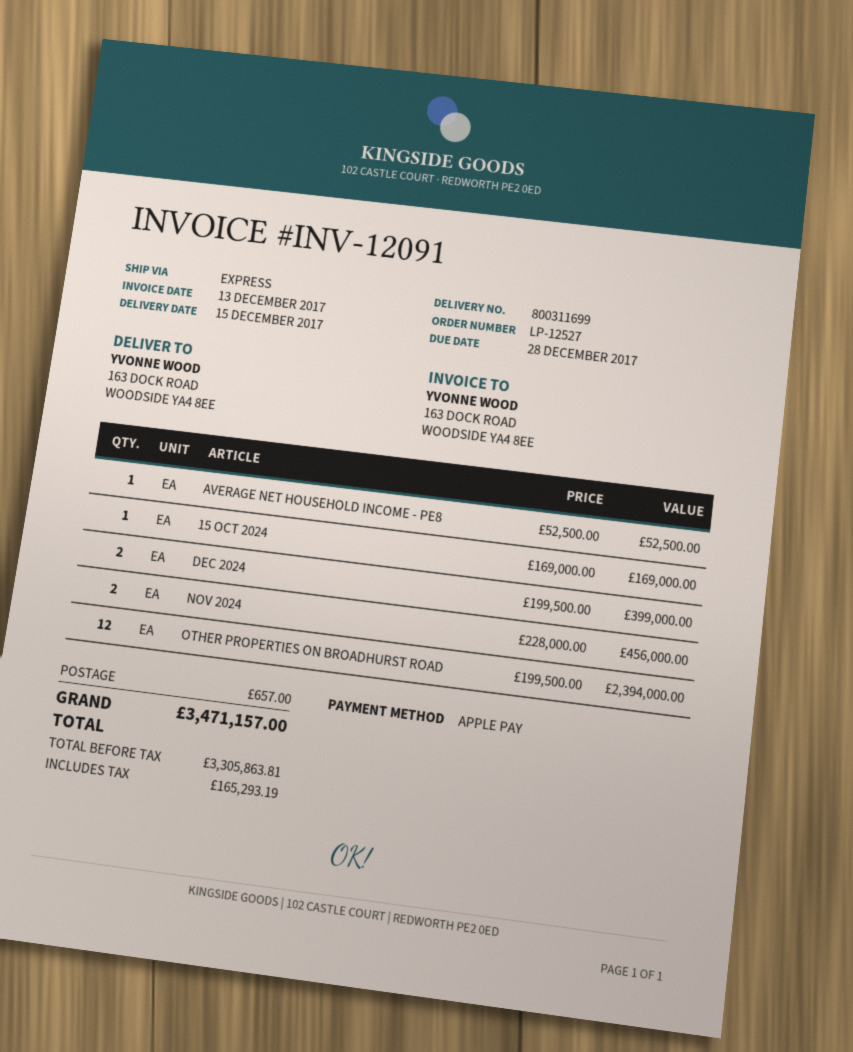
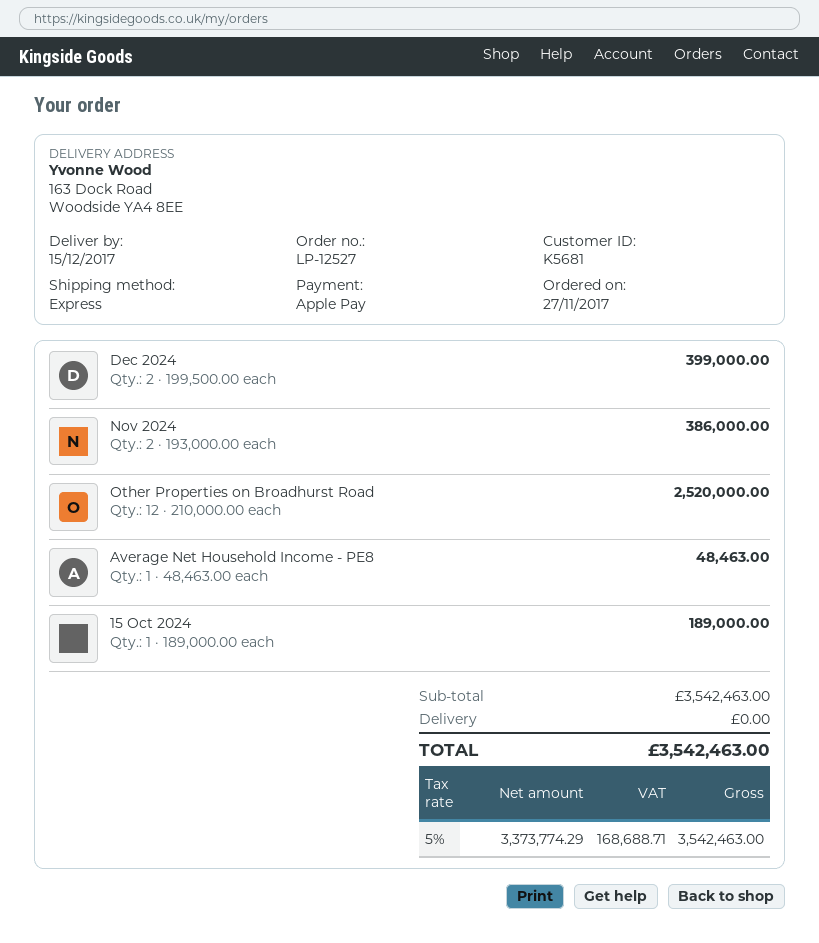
AVERAGE NET HOUSEHOLD INCOME - PE8: 1 x 52500.00 = 52500.00 -> 1 x 48463.00 = 48463.00
15 OCT 2024: 1 x 169000.00 = 169000.00 -> 1 x 189000.00 = 189000.00
NOV 2024: 2 x 228000.00 = 456000.00 -> 2 x 193000.00 = 386000.00
OTHER PROPERTIES ON BROADHURST ROAD: 12 x 199500.00 = 2394000.00 -> 12 x 210000.00 = 2520000.00
shipping: 657.00 -> 0.00
net: 3305863.81 -> 3373774.29
tax: 165293.19 -> 168688.71
total: 3471157.00 -> 3542463.00

